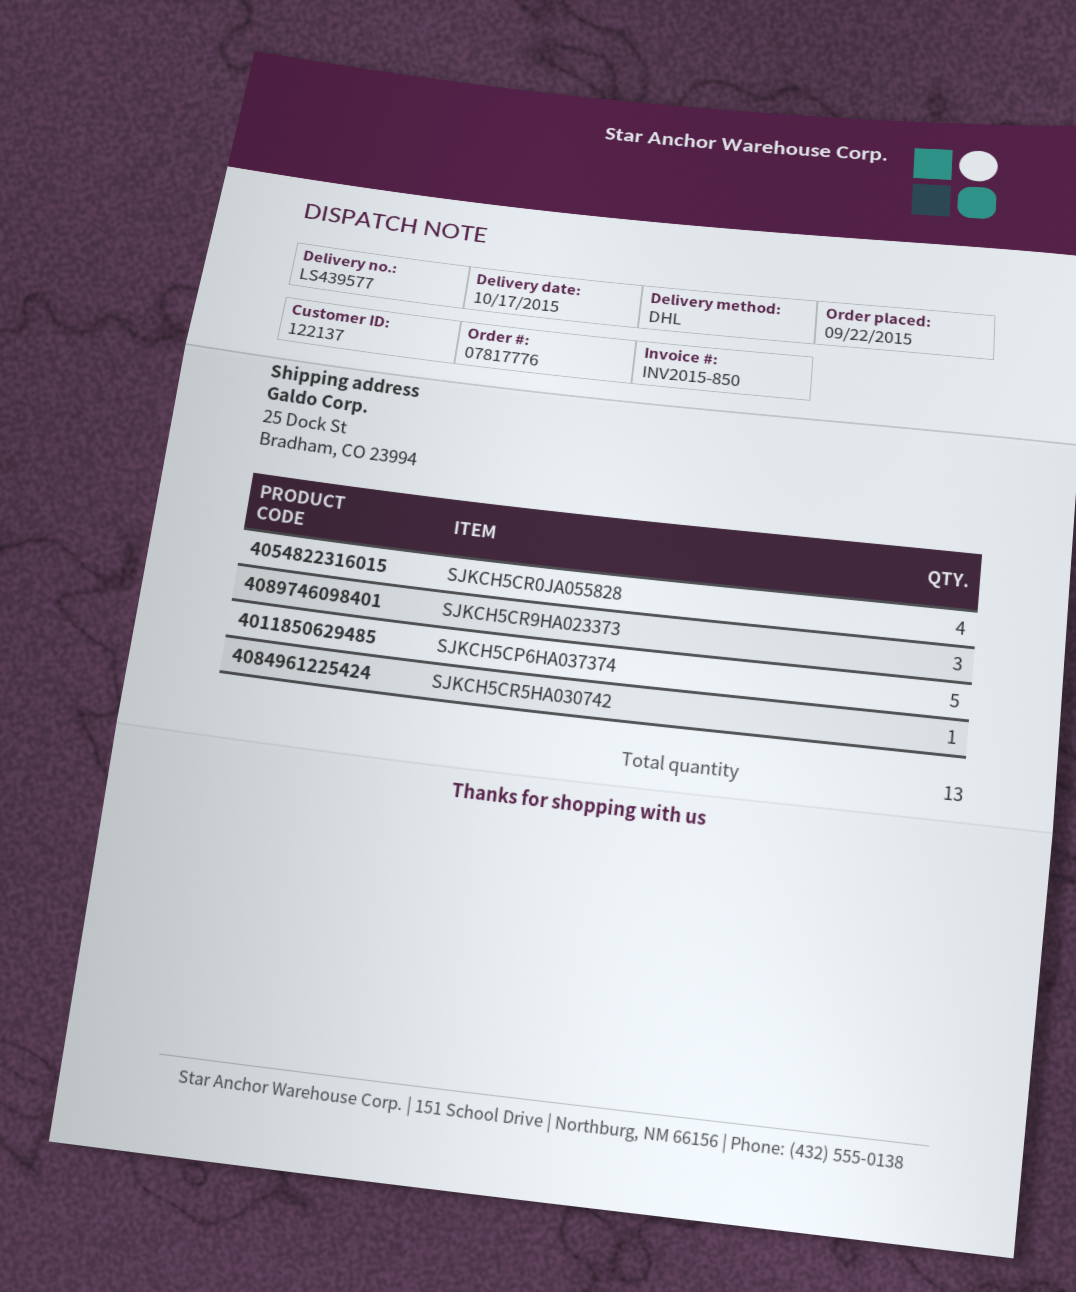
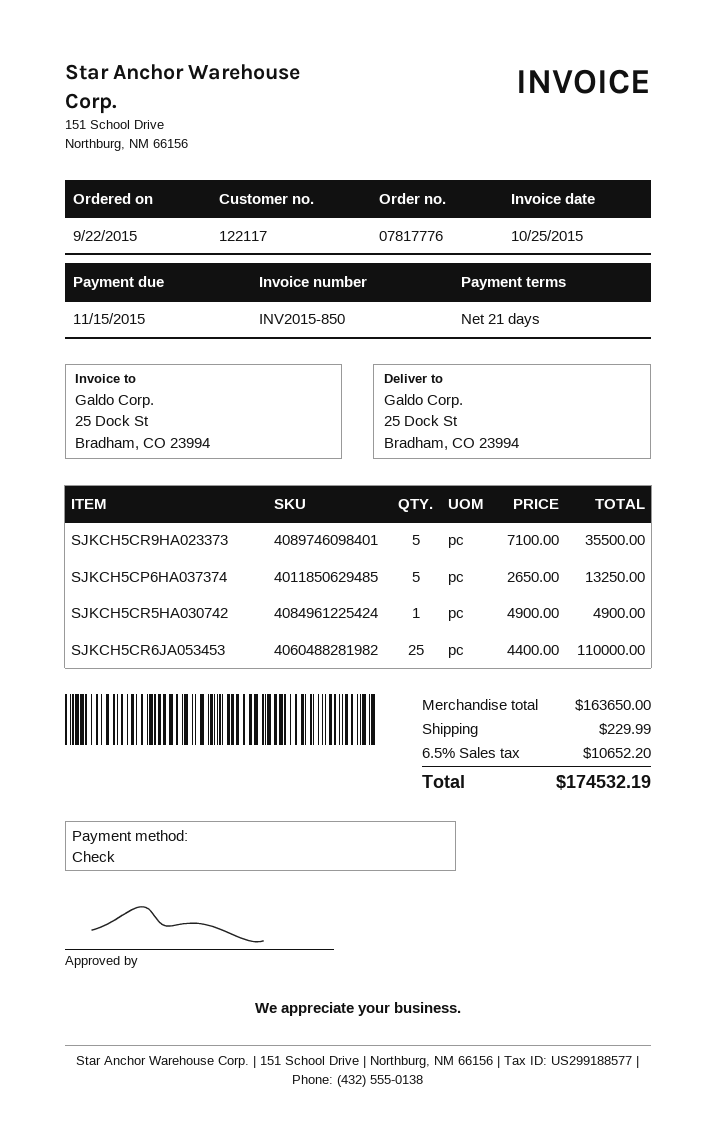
customer number: 122137 -> 122117
SJKCH5CR0JA055828: 4 -> none
SJKCH5CR9HA023373: 3 -> 5
SJKCH5CR6JA053453: none -> 25

